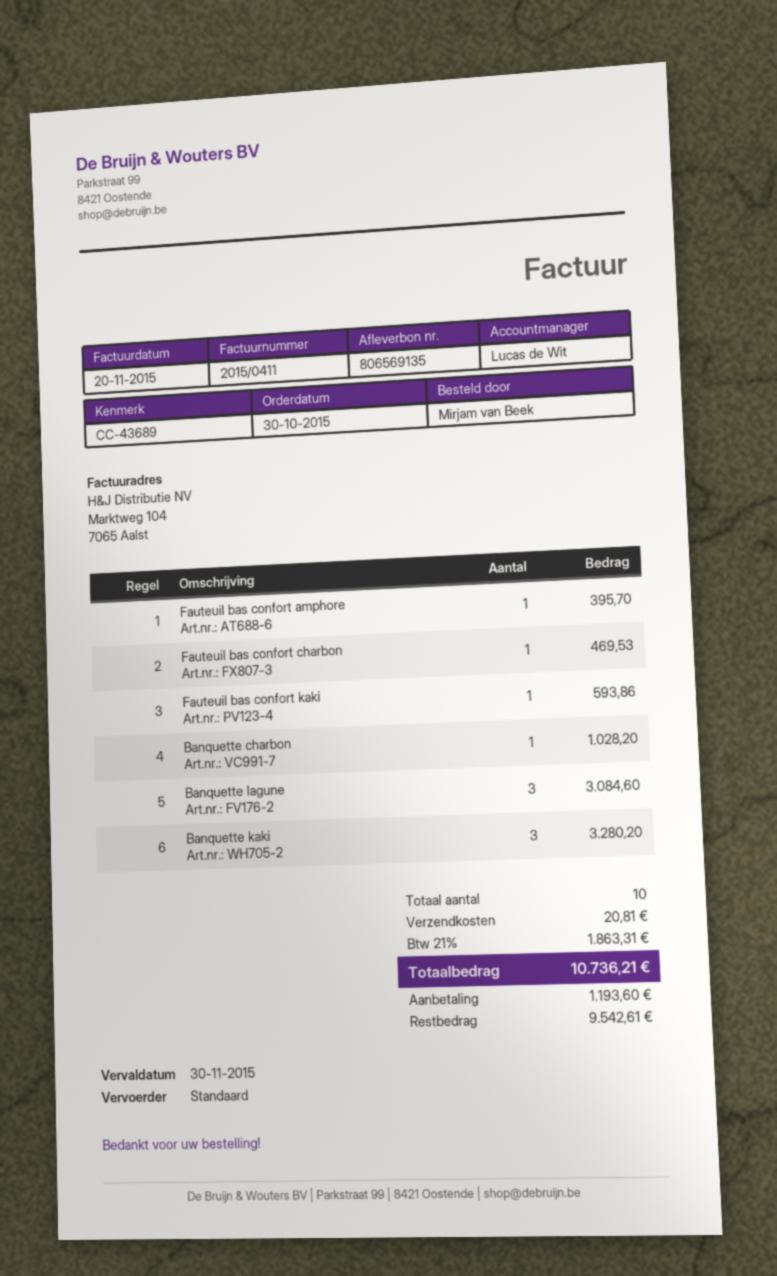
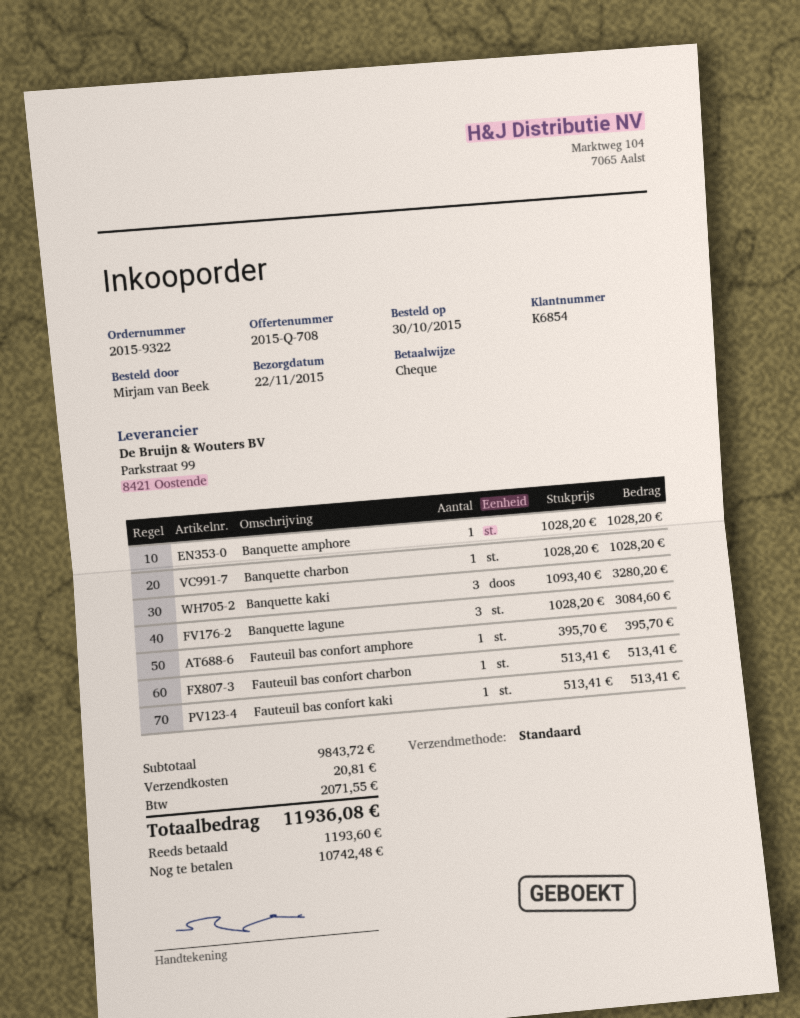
Fauteuil bas confort charbon: 1 for 469.53 -> 1 for 513.41
Fauteuil bas confort kaki: 1 for 593.86 -> 1 for 513.41
Banquette amphore: none -> 1 for 1028.20
tax: 1863.31 -> 2071.55
total: 10736.21 -> 11936.08
balance: 9542.61 -> 10742.48

